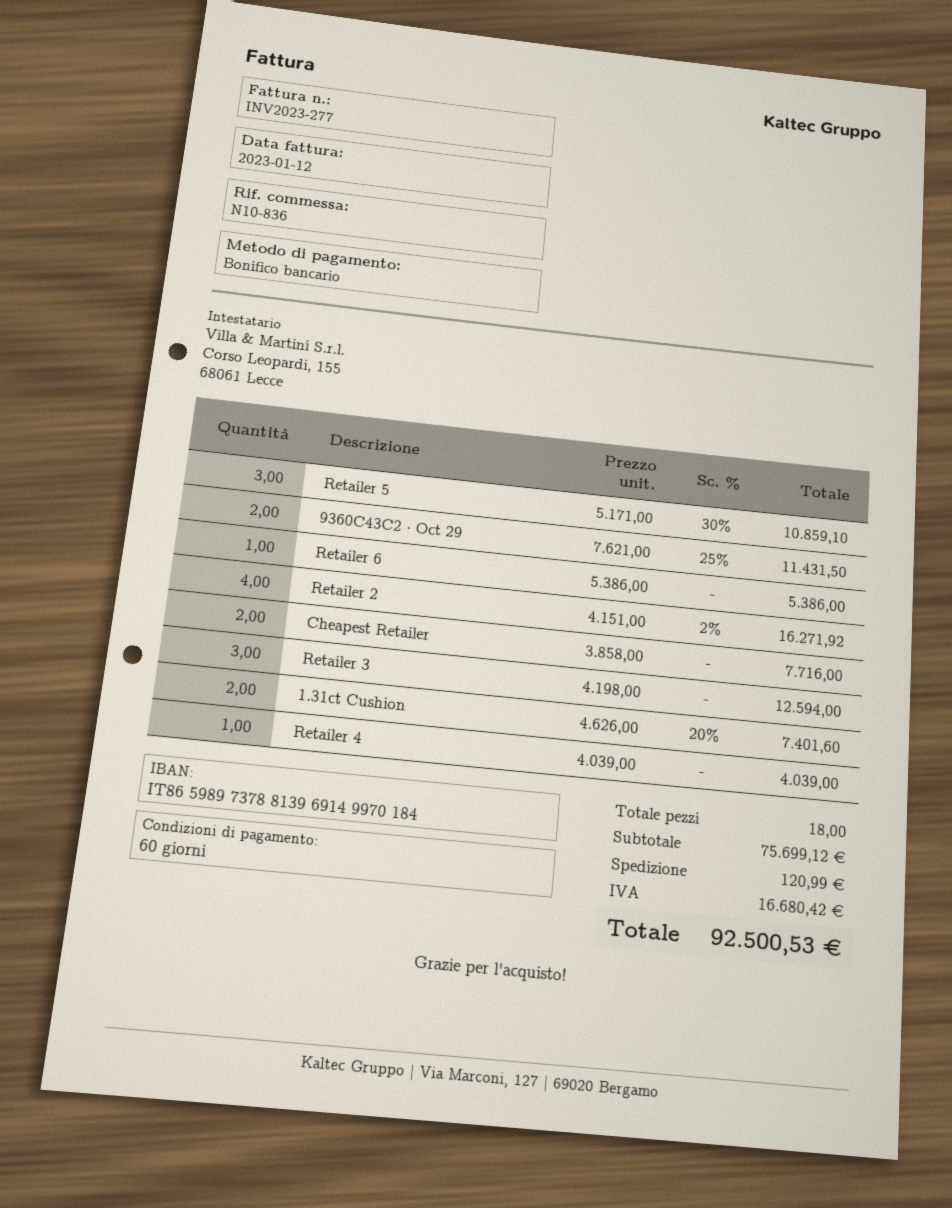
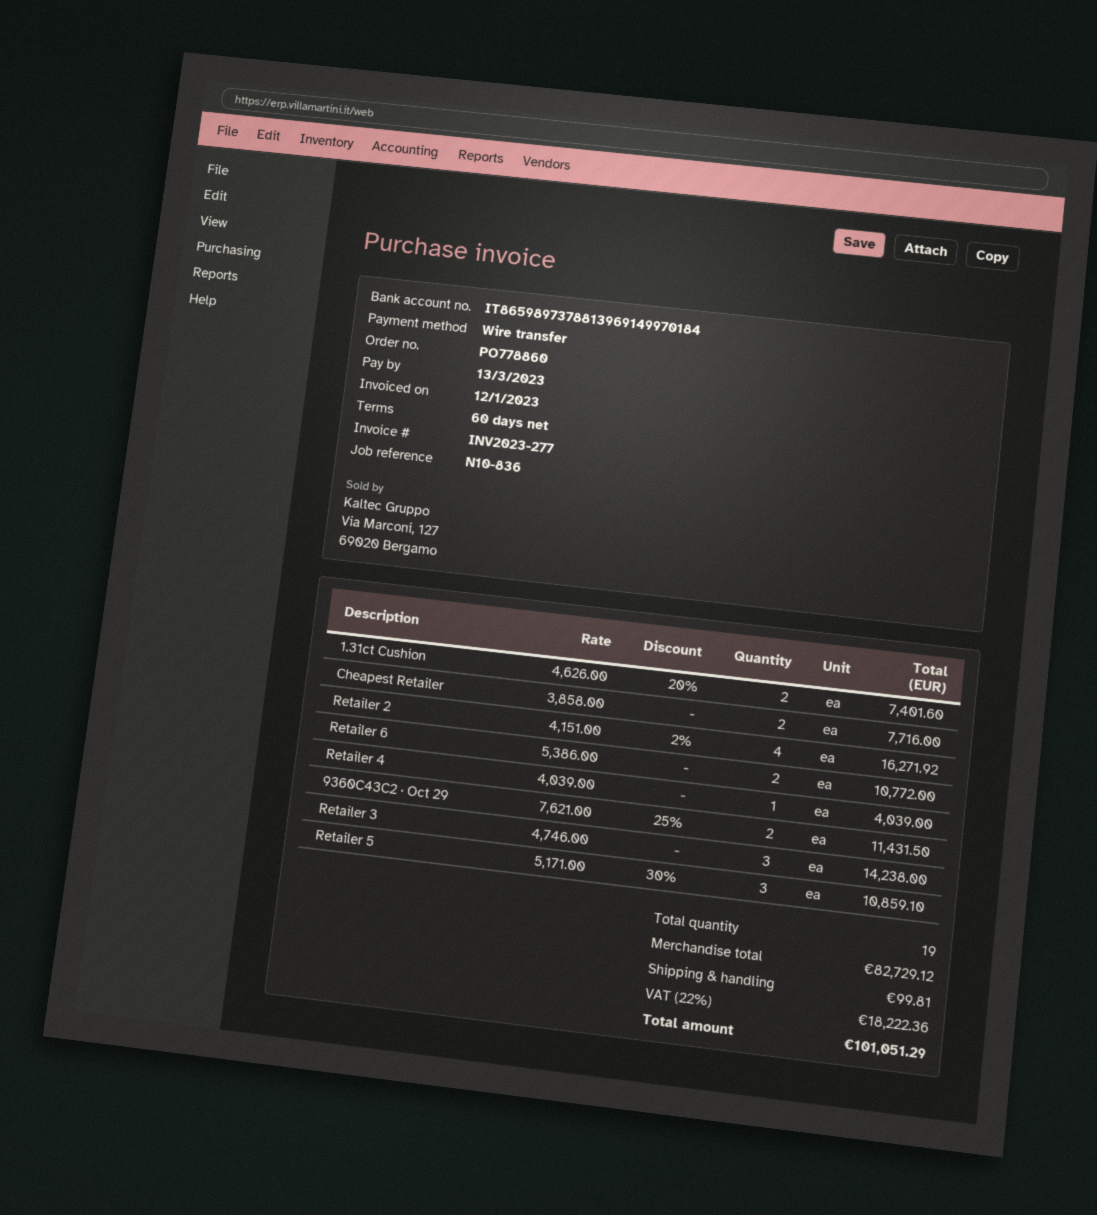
Retailer 6: 1 x 5386.00 = 5386.00 -> 2 x 5386.00 = 10772.00
Retailer 3: 3 x 4198.00 = 12594.00 -> 3 x 4746.00 = 14238.00
total quantity: 18 -> 19
subtotal: 75699.12 -> 82729.12
shipping: 120.99 -> 99.81
tax: 16680.42 -> 18222.36
total: 92500.53 -> 101051.29

